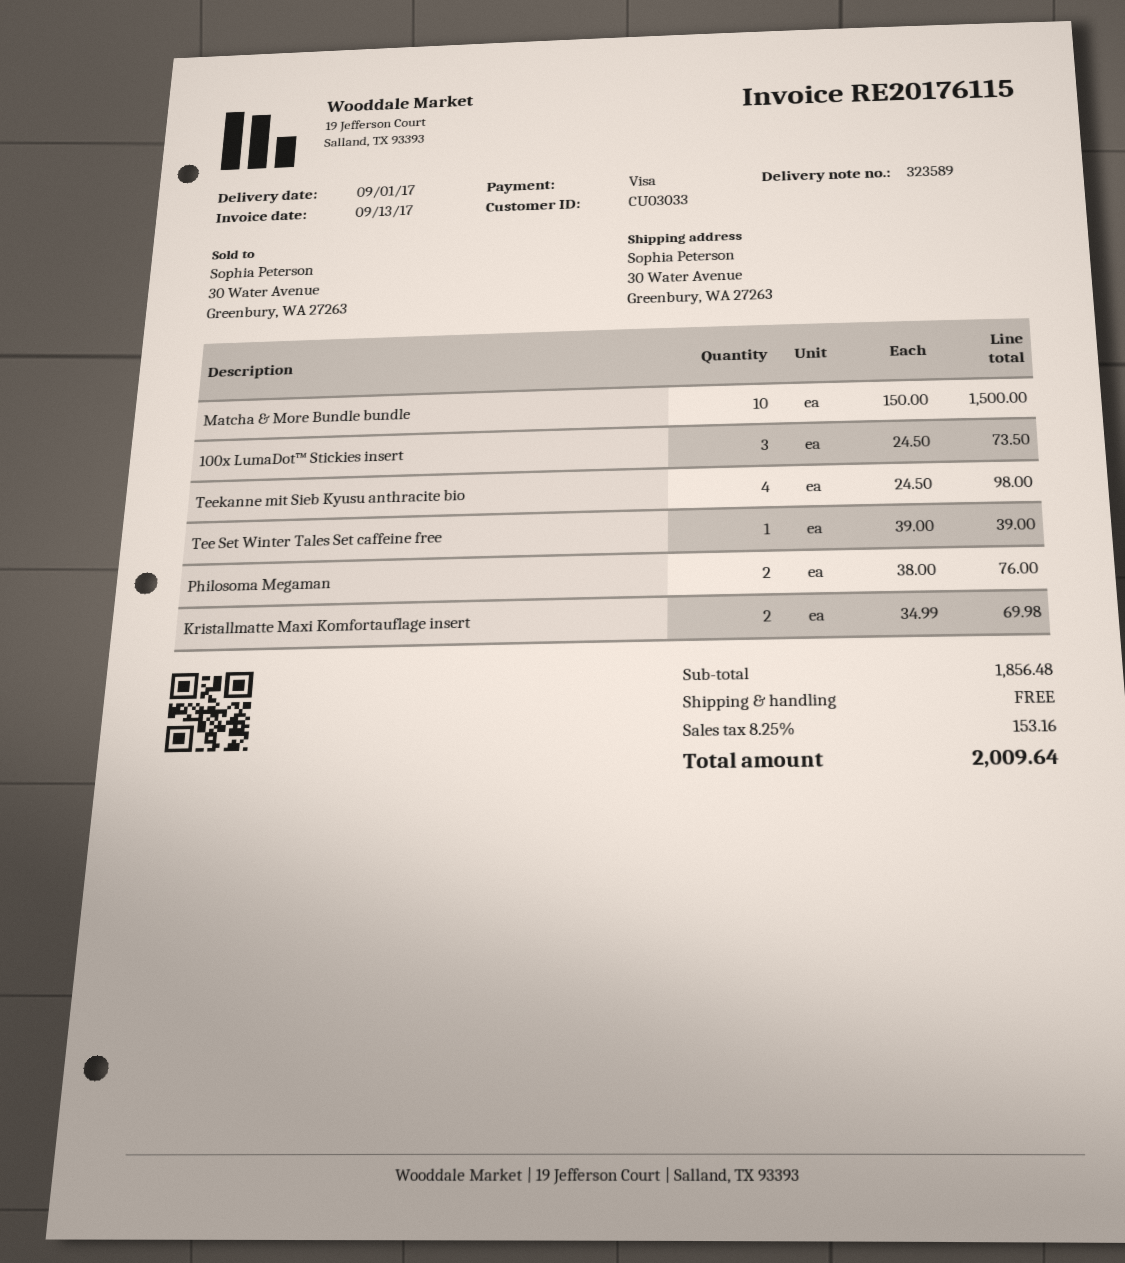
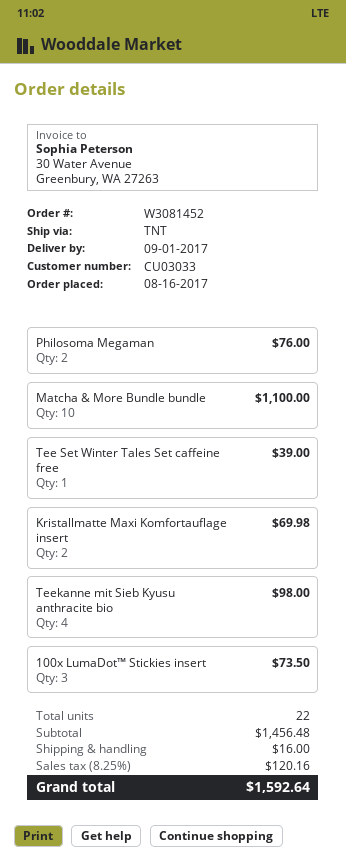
Matcha & More Bundle bundle: 10 for 1500.00 -> 10 for 1100.00
subtotal: 1856.48 -> 1456.48
shipping: 0.00 -> 16.00
tax: 8.25% = 153.16 -> 8.25% = 120.16
total: 2009.64 -> 1592.64

